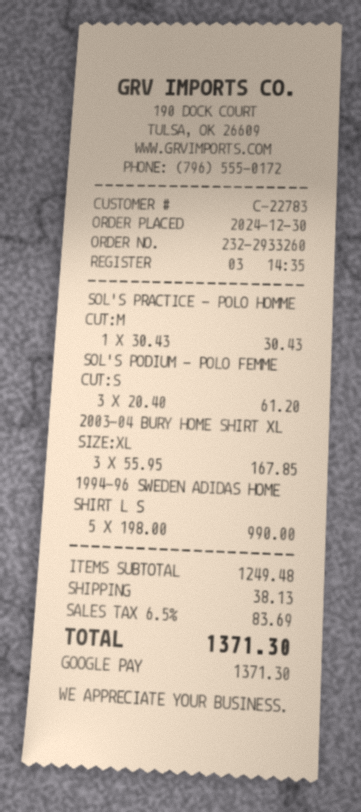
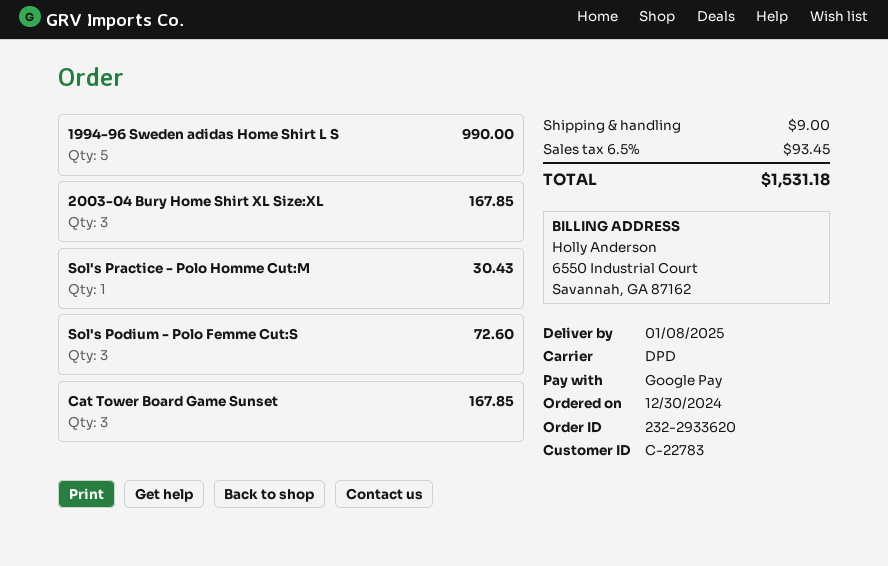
order number: 232-2933260 -> 232-2933620
SOL'S PODIUM - POLO FEMME CUT:S: 3 for 61.20 -> 3 for 72.60
Cat Tower Board Game Sunset: none -> 3 for 167.85
shipping: 38.13 -> 9.00
tax: 6.5% = 83.69 -> 6.5% = 93.45
total: 1371.30 -> 1531.18

